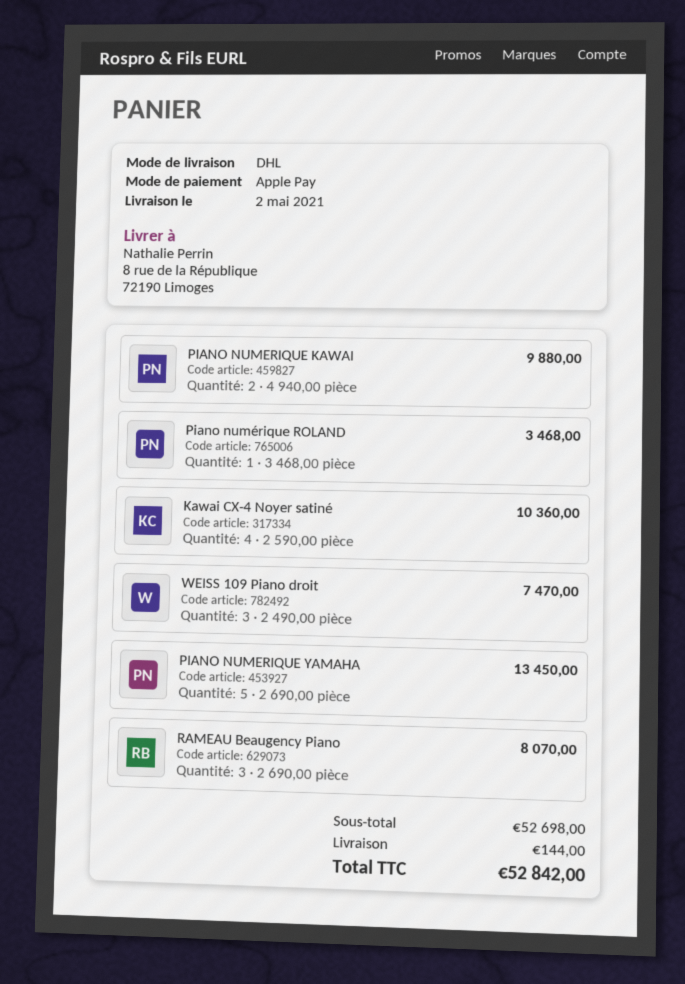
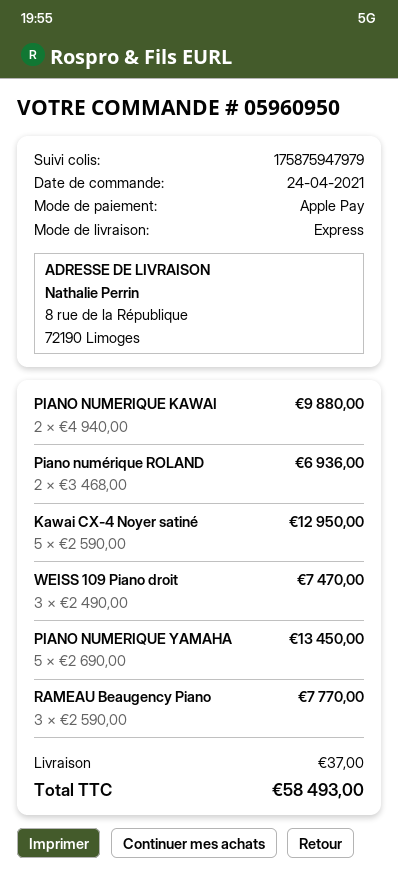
shipping method: DHL -> express
Piano numérique ROLAND: 1 x 3468.00 = 3468.00 -> 2 x 3468.00 = 6936.00
Kawai CX-4 Noyer satiné: 4 x 2590.00 = 10360.00 -> 5 x 2590.00 = 12950.00
RAMEAU Beaugency Piano: 3 x 2690.00 = 8070.00 -> 3 x 2590.00 = 7770.00
shipping: 144.00 -> 37.00
total: 52842.00 -> 58493.00

